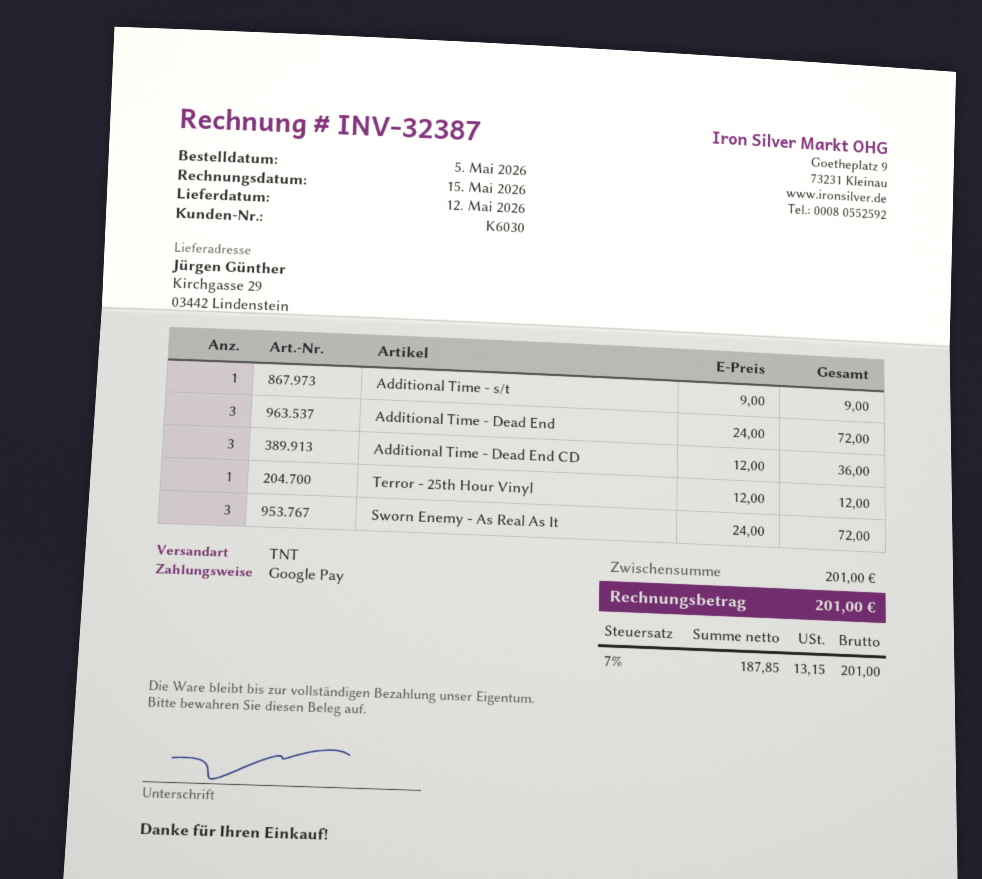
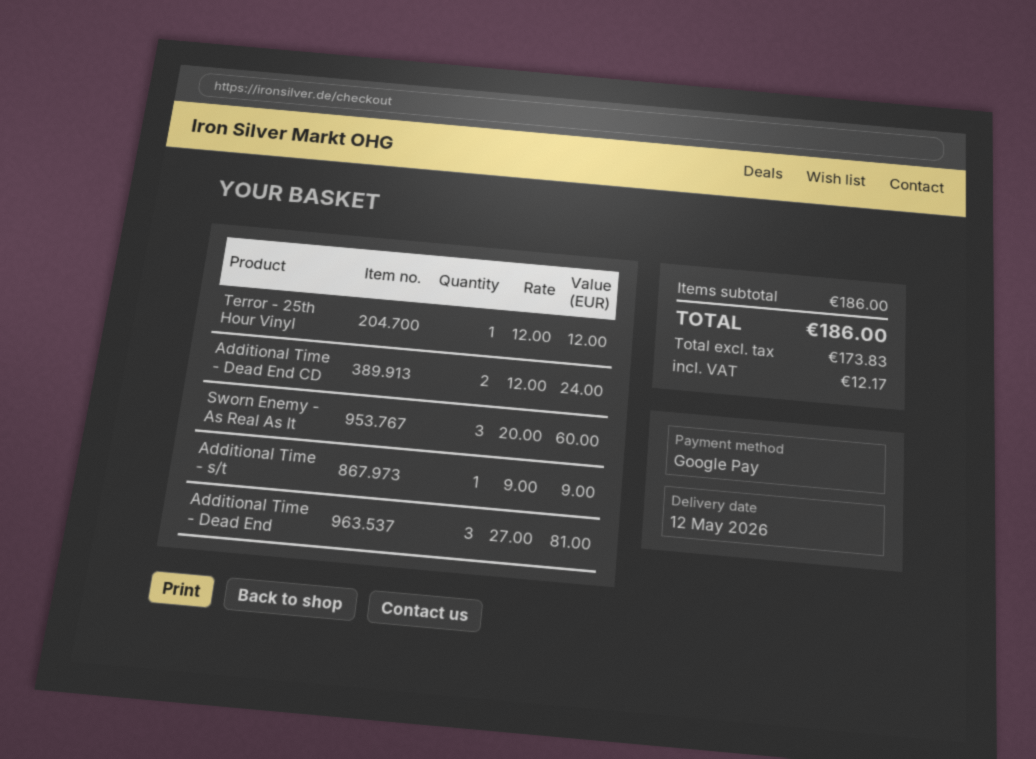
Additional Time - Dead End: 3 x 24.00 = 72.00 -> 3 x 27.00 = 81.00
Additional Time - Dead End CD: 3 x 12.00 = 36.00 -> 2 x 12.00 = 24.00
Sworn Enemy - As Real As It: 3 x 24.00 = 72.00 -> 3 x 20.00 = 60.00
subtotal: 201.00 -> 186.00
net: 187.85 -> 173.83
tax: 13.15 -> 12.17
total: 201.00 -> 186.00

